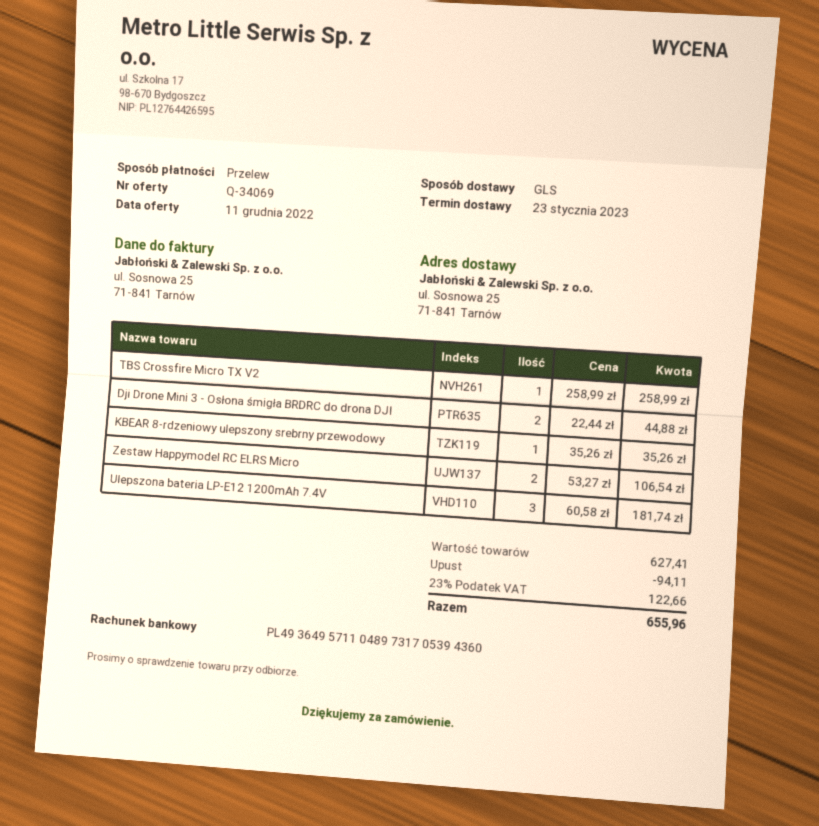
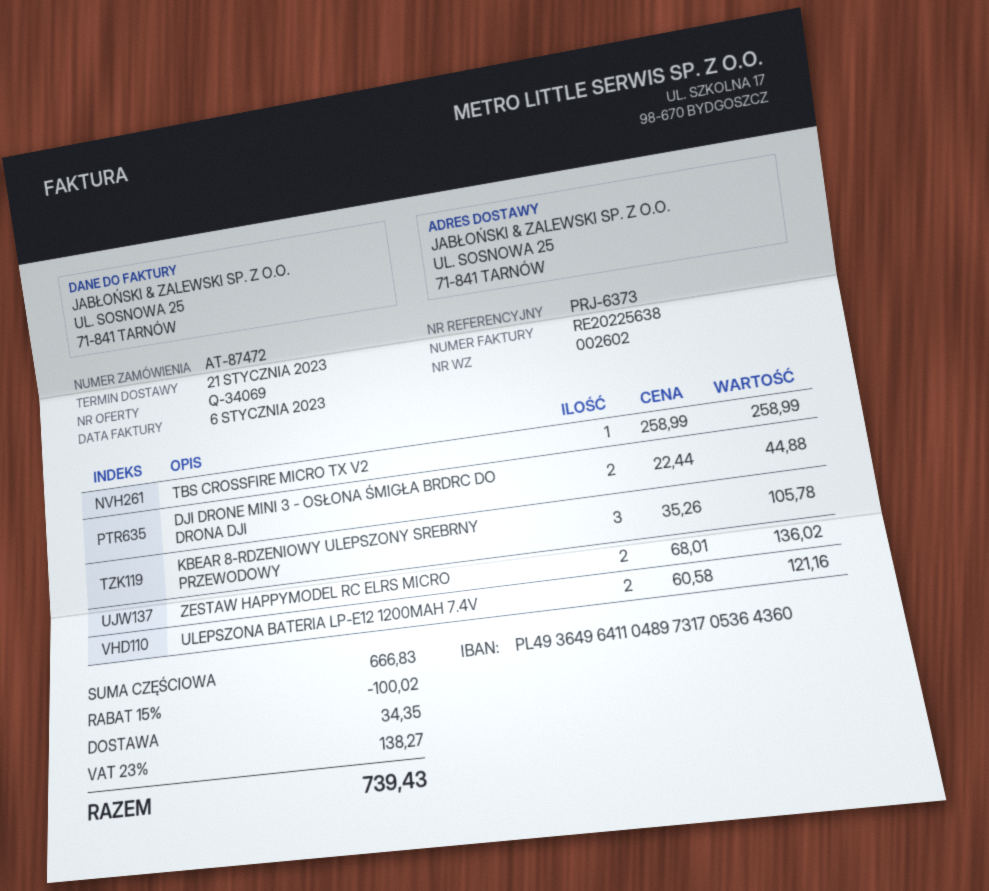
delivery date: 2023-01-23 -> 2023-01-21
bank account: PL49364957110489731705394360 -> PL49364964110489731705364360
KBEAR 8-rdzeniowy ulepszony srebrny przewodowy: 1 x 35.26 = 35.26 -> 3 x 35.26 = 105.78
Zestaw Happymodel RC ELRS Micro: 2 x 53.27 = 106.54 -> 2 x 68.01 = 136.02
Ulepszona bateria LP-E12 1200mAh 7.4V: 3 x 60.58 = 181.74 -> 2 x 60.58 = 121.16
subtotal: 627.41 -> 666.83
discount: 94.11 -> 100.02
shipping: none -> 34.35
tax: 23% = 122.66 -> 23% = 138.27
total: 655.96 -> 739.43

